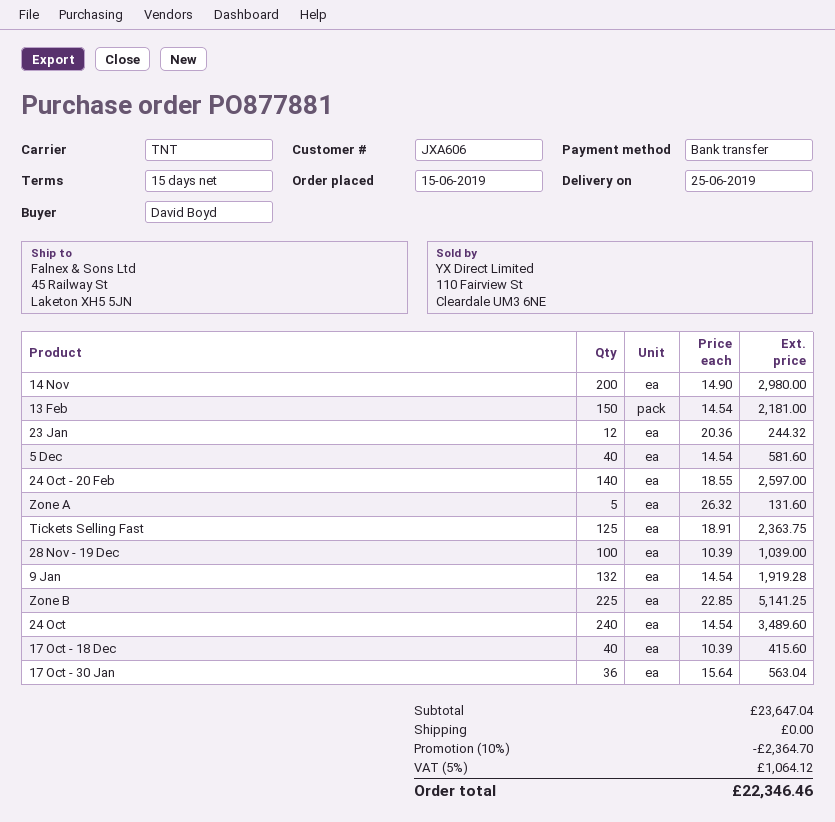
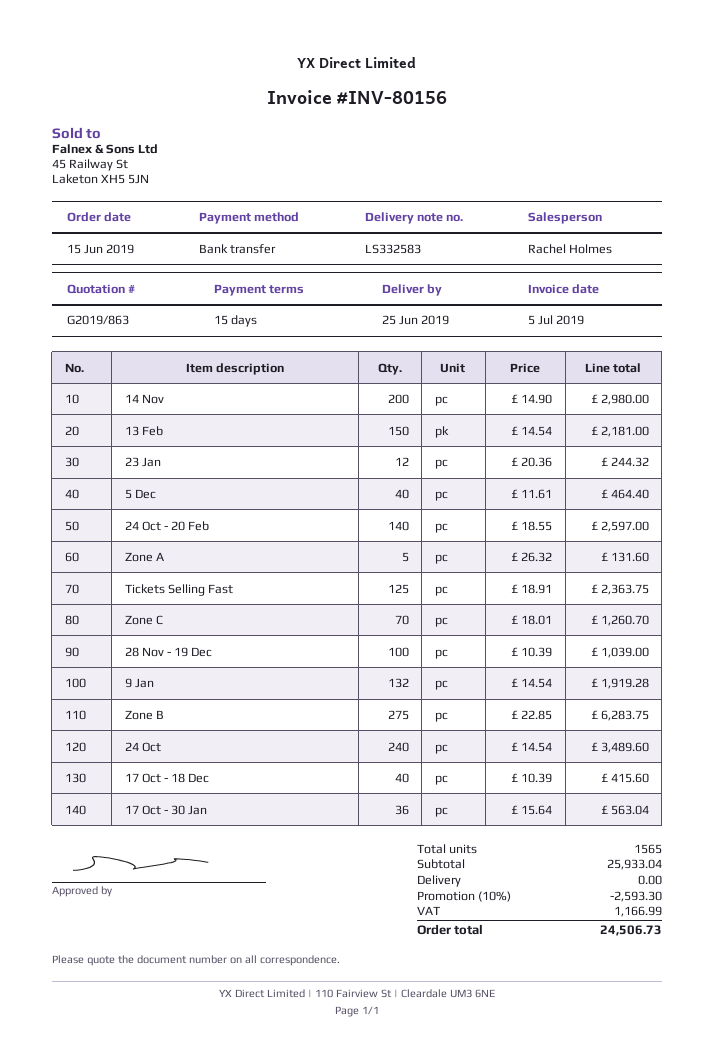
5 Dec: 40 x 14.54 = 581.60 -> 40 x 11.61 = 464.40
Zone B: 225 x 22.85 = 5141.25 -> 275 x 22.85 = 6283.75
Zone C: none -> 70 x 18.01 = 1260.70
subtotal: 23647.04 -> 25933.04
discount: 10% = 2364.70 -> 10% = 2593.30
tax: 1064.12 -> 1166.99
total: 22346.46 -> 24506.73

